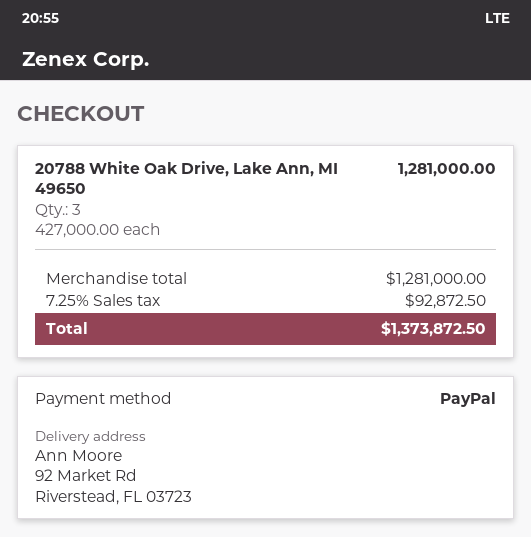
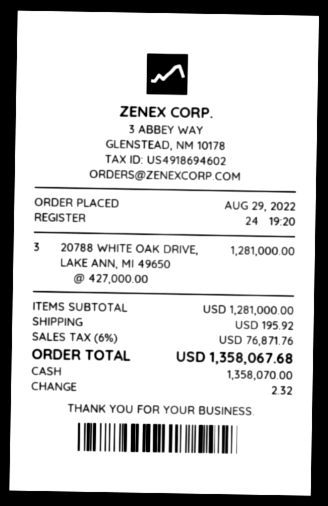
payment method: PayPal -> cash
shipping: none -> 195.92
tax: 7.25% = 92872.50 -> 6% = 76871.76
total: 1373872.50 -> 1358067.68

